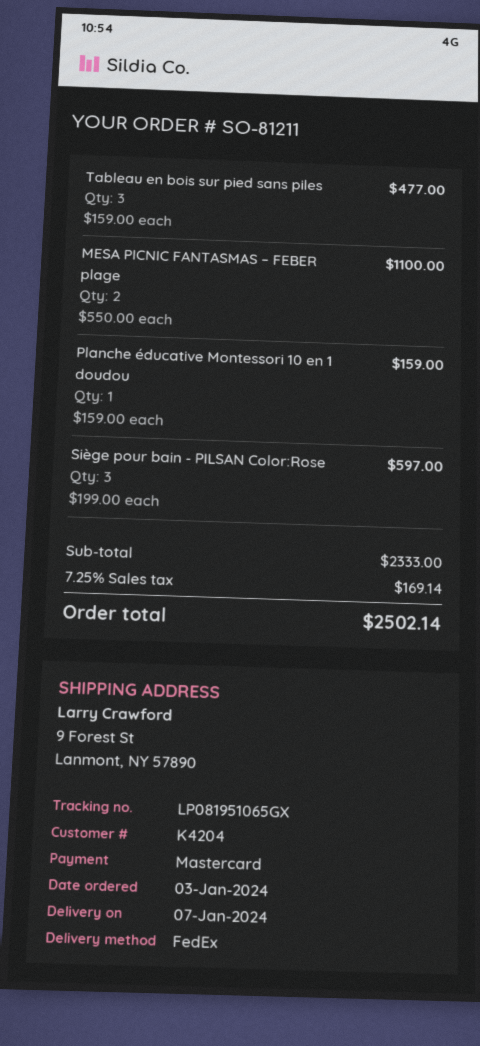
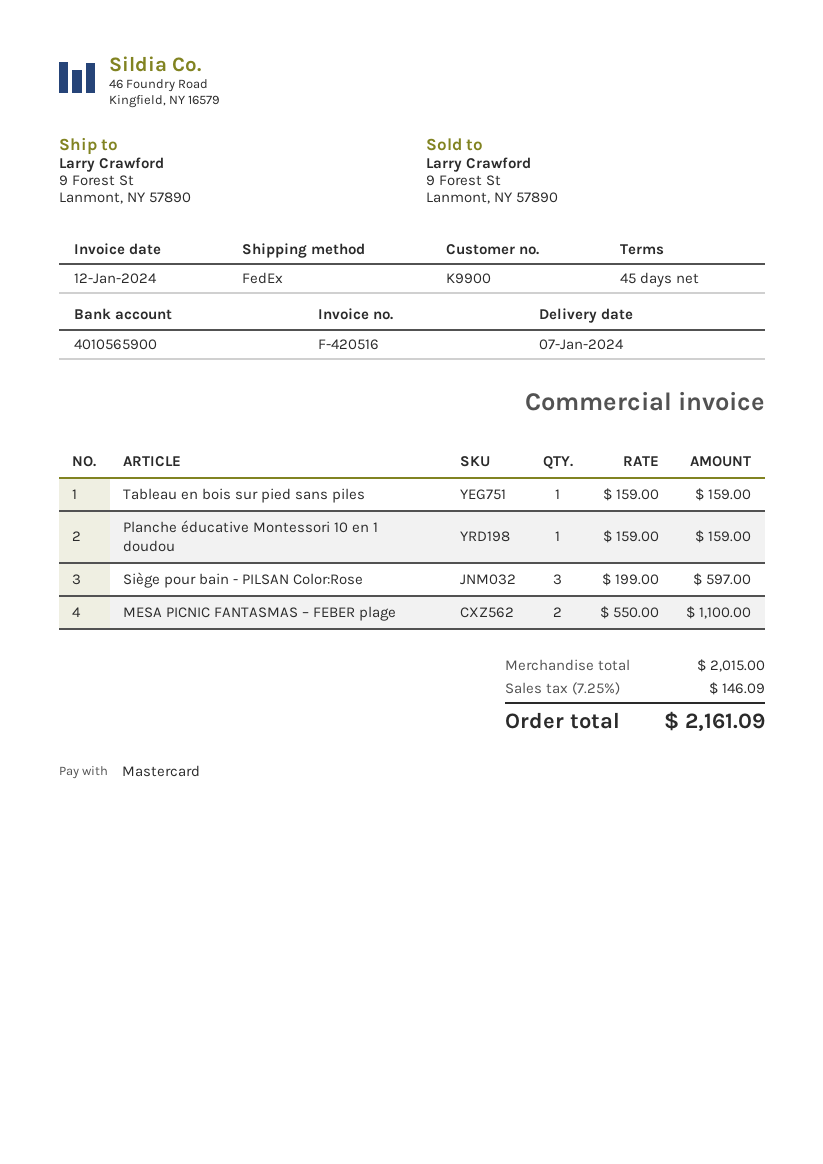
customer number: K4204 -> K9900
Tableau en bois sur pied sans piles: 3 x 159.00 = 477.00 -> 1 x 159.00 = 159.00
subtotal: 2333.00 -> 2015.00
tax: 7.25% = 169.14 -> 7.25% = 146.09
total: 2502.14 -> 2161.09

